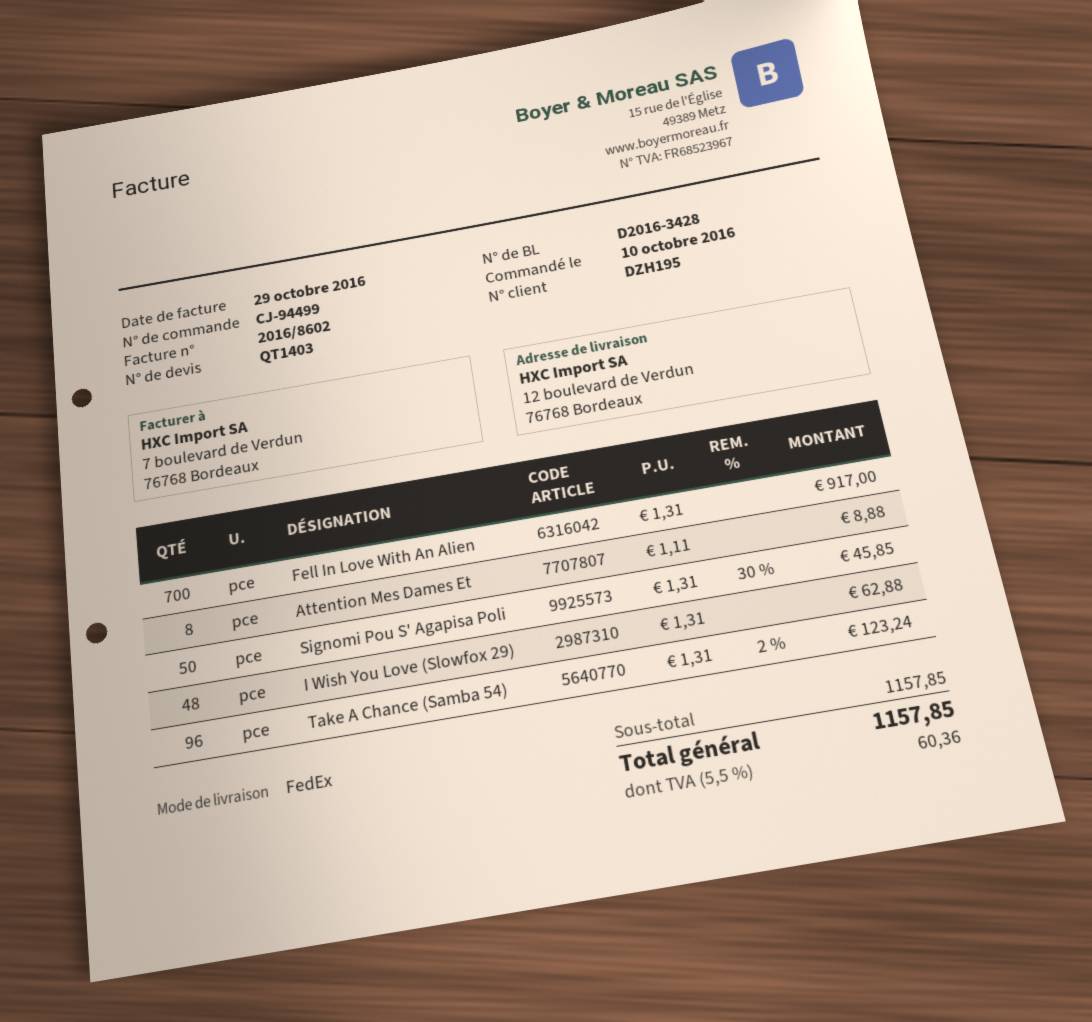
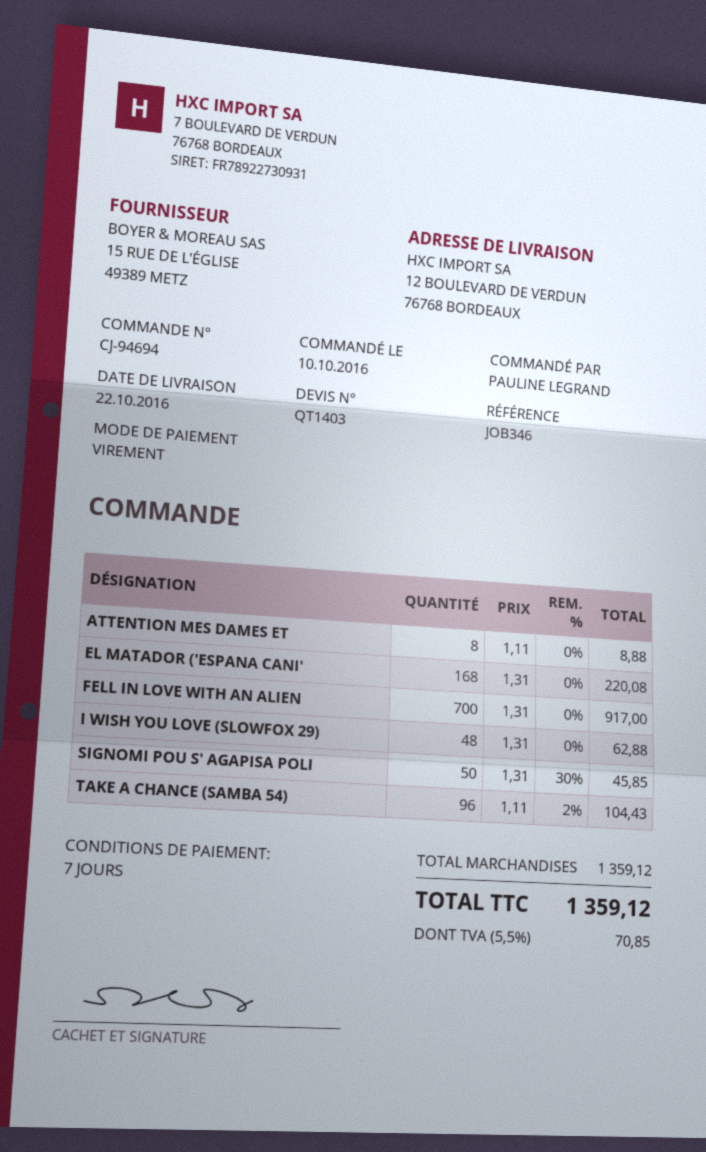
order number: CJ-94499 -> CJ-94694
Take A Chance (Samba 54): 96 x 1.31 - 2% = 123.24 -> 96 x 1.11 - 2% = 104.43
EL MATADOR ('ESPANA CANI': none -> 168 x 1.31 = 220.08
subtotal: 1157.85 -> 1359.12
tax: 5.5% = 60.36 -> 5.5% = 70.85
total: 1157.85 -> 1359.12

